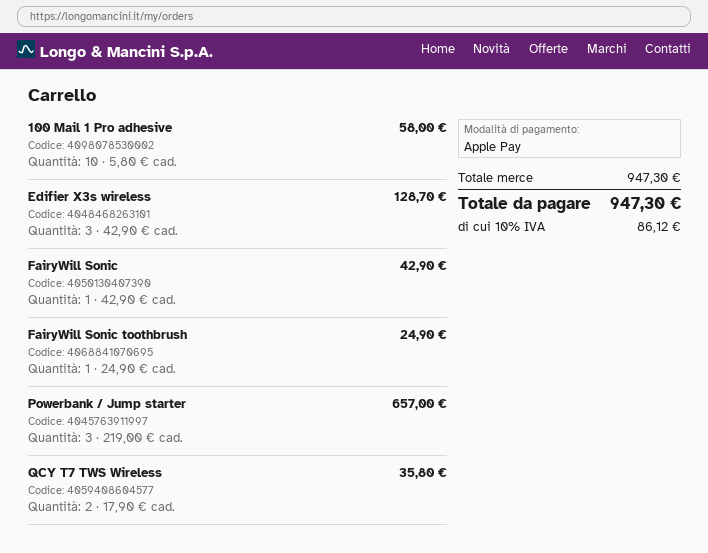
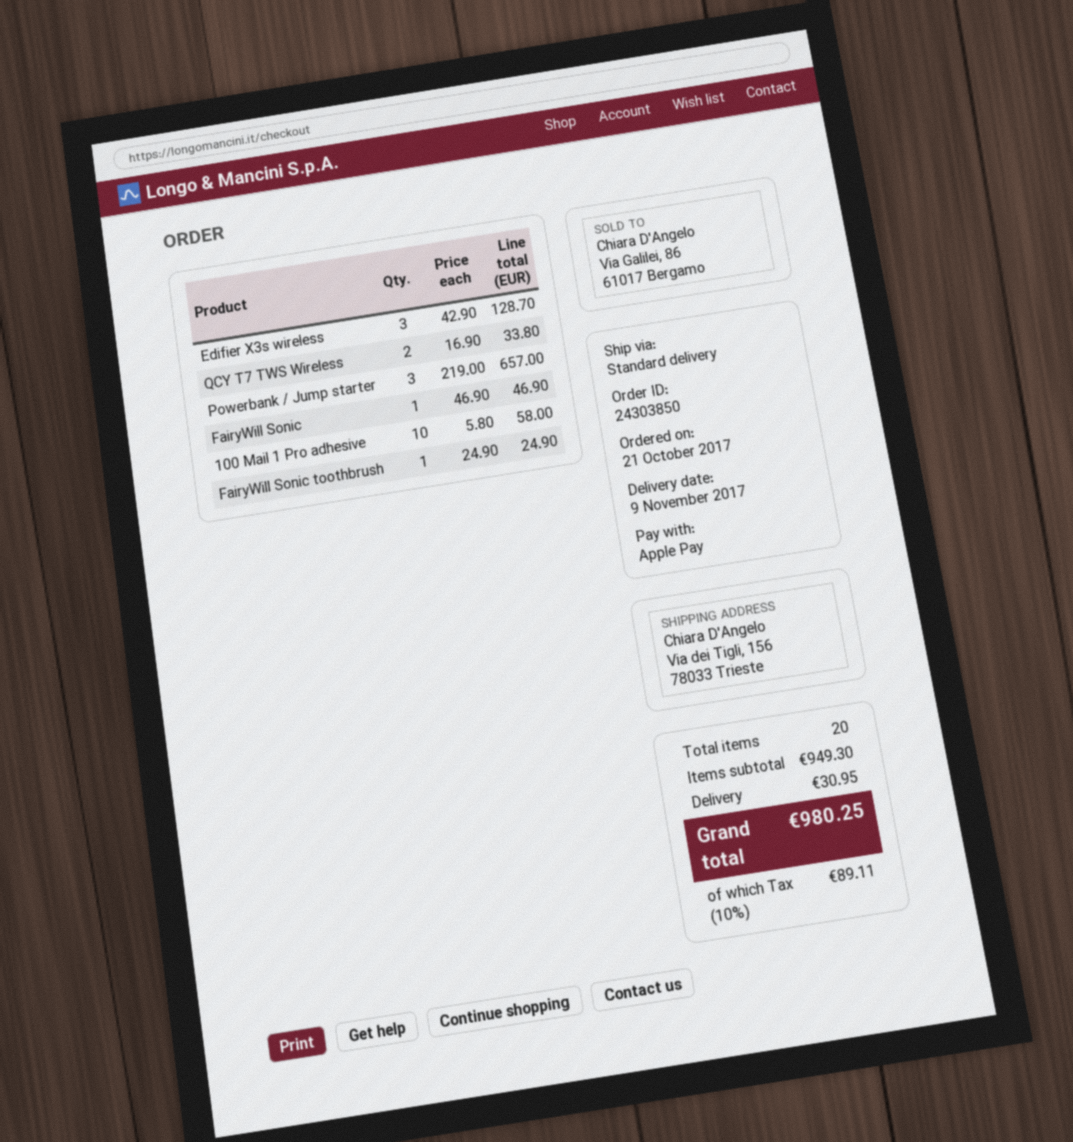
FairyWill Sonic: 1 x 42.90 = 42.90 -> 1 x 46.90 = 46.90
QCY T7 TWS Wireless: 2 x 17.90 = 35.80 -> 2 x 16.90 = 33.80
subtotal: 947.30 -> 949.30
shipping: none -> 30.95
tax: 10% = 86.12 -> 10% = 89.11
total: 947.30 -> 980.25

